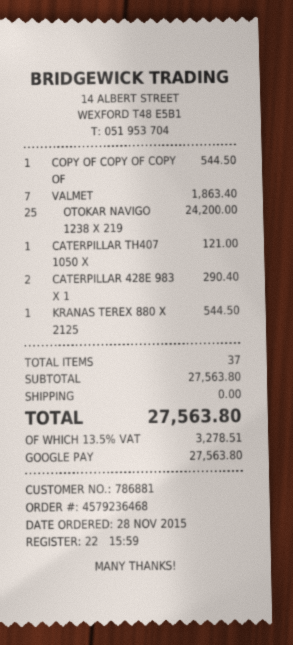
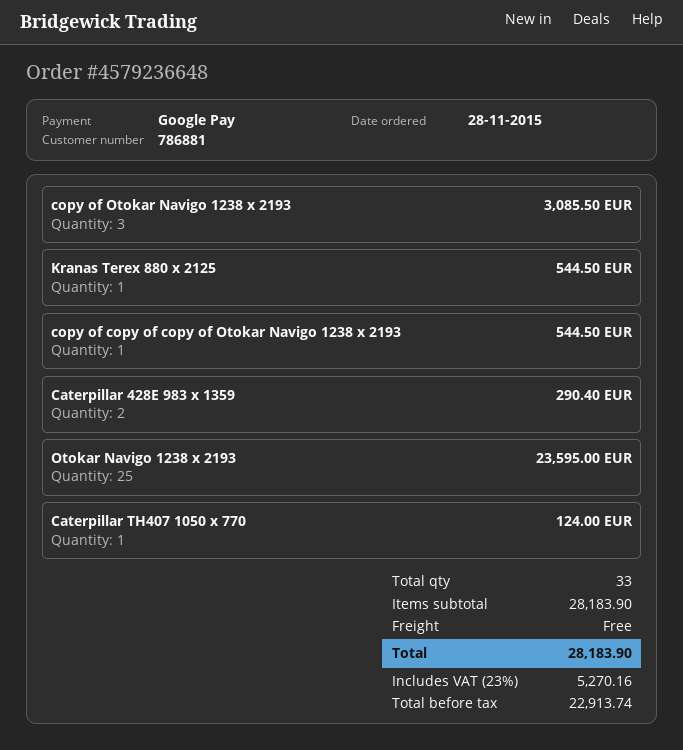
order number: 4579236468 -> 4579236648
VALMET: 7 for 1863.40 -> none
OTOKAR NAVIGO 1238 X 219: 25 for 24200.00 -> 25 for 23595.00
CATERPILLAR TH407 1050 X: 1 for 121.00 -> 1 for 124.00
copy of Otokar Navigo 1238 x 2193: none -> 3 for 3085.50
total quantity: 37 -> 33
subtotal: 27563.80 -> 28183.90
tax: 13.5% = 3278.51 -> 23% = 5270.16
total: 27563.80 -> 28183.90

